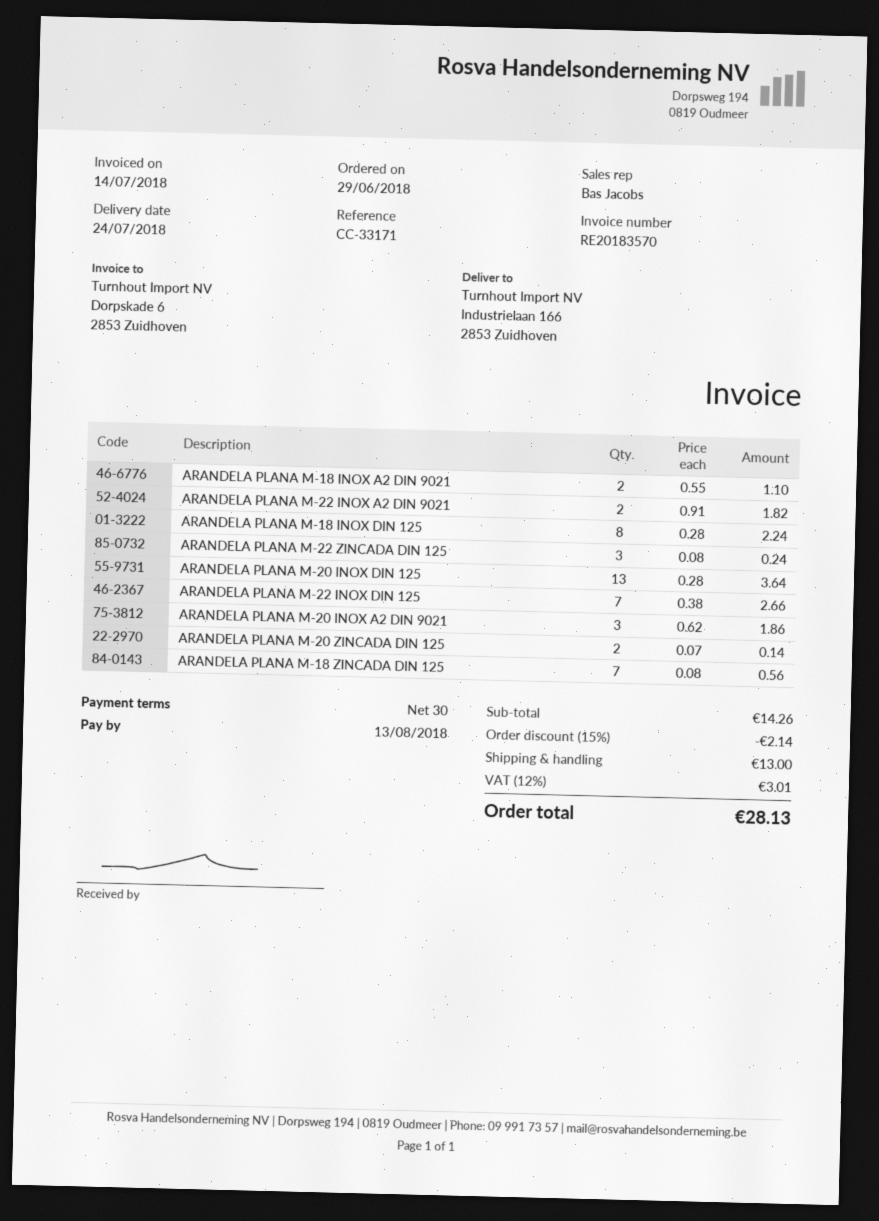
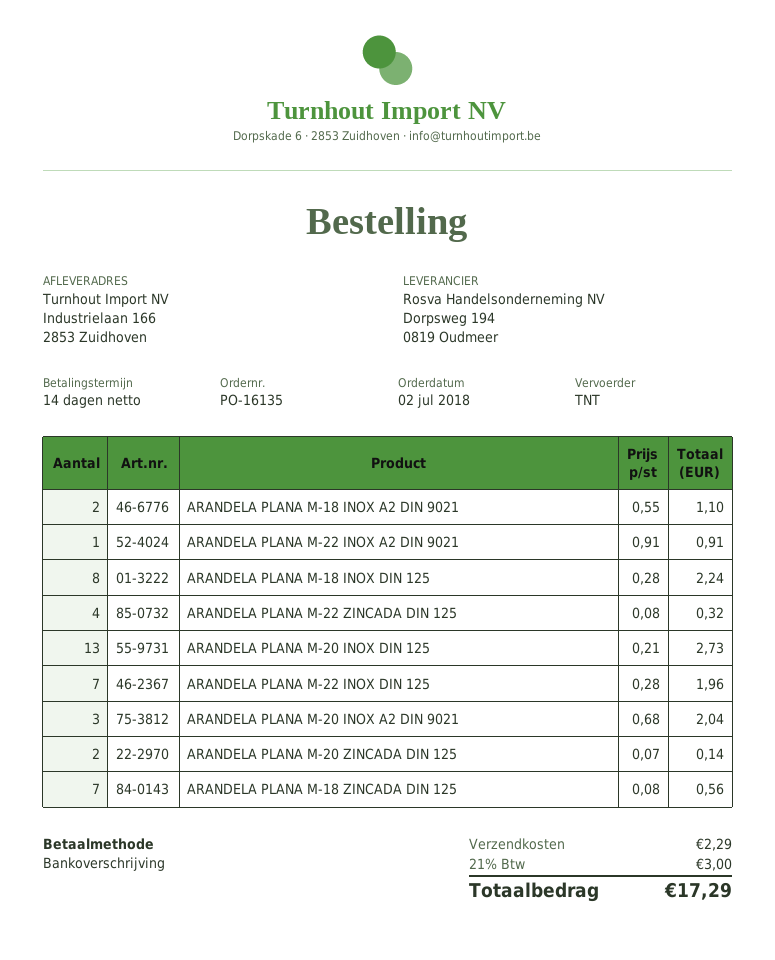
order date: 2018-06-29 -> 2018-07-02
payment terms: 30 days -> 14 days
ARANDELA PLANA M-22 INOX A2 DIN 9021: 2 x 0.91 = 1.82 -> 1 x 0.91 = 0.91
ARANDELA PLANA M-22 ZINCADA DIN 125: 3 x 0.08 = 0.24 -> 4 x 0.08 = 0.32
ARANDELA PLANA M-20 INOX DIN 125: 13 x 0.28 = 3.64 -> 13 x 0.21 = 2.73
ARANDELA PLANA M-22 INOX DIN 125: 7 x 0.38 = 2.66 -> 7 x 0.28 = 1.96
ARANDELA PLANA M-20 INOX A2 DIN 9021: 3 x 0.62 = 1.86 -> 3 x 0.68 = 2.04
discount: 15% = 2.14 -> none
shipping: 13.00 -> 2.29
tax: 12% = 3.01 -> 21% = 3.00
total: 28.13 -> 17.29

